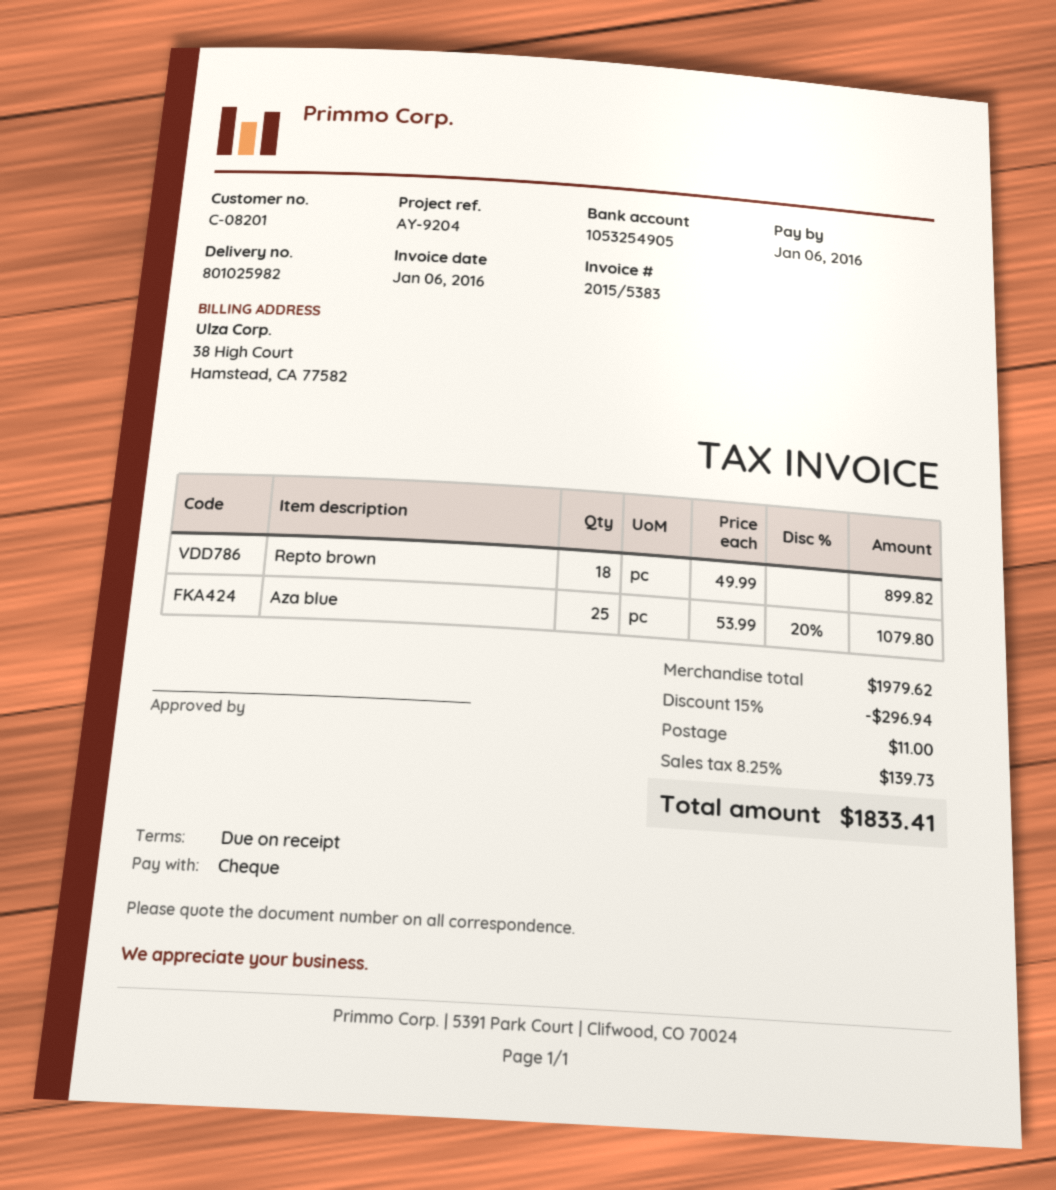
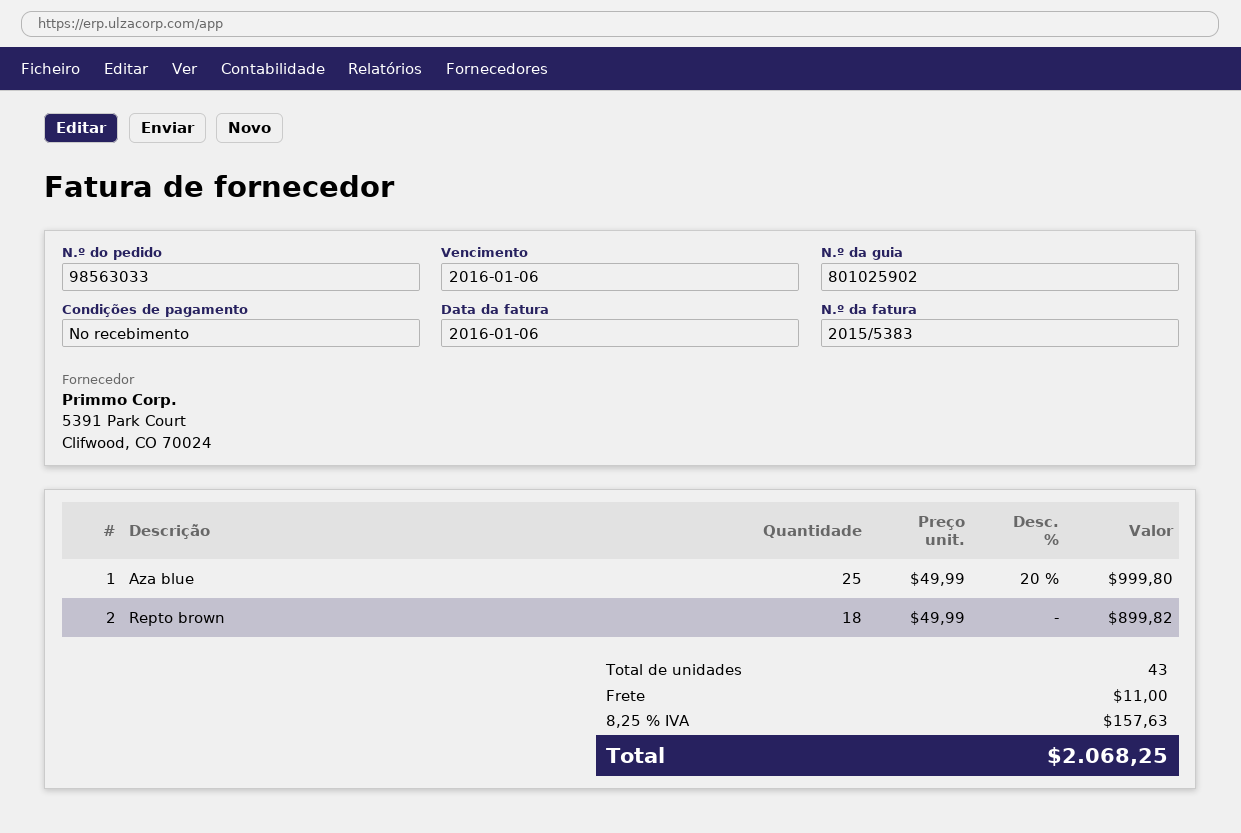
delivery note number: 801025982 -> 801025902
Aza blue: 25 x 53.99 - 20% = 1079.80 -> 25 x 49.99 - 20% = 999.80
discount: 15% = 296.94 -> none
tax: 8.25% = 139.73 -> 8.25% = 157.63
total: 1833.41 -> 2068.25

